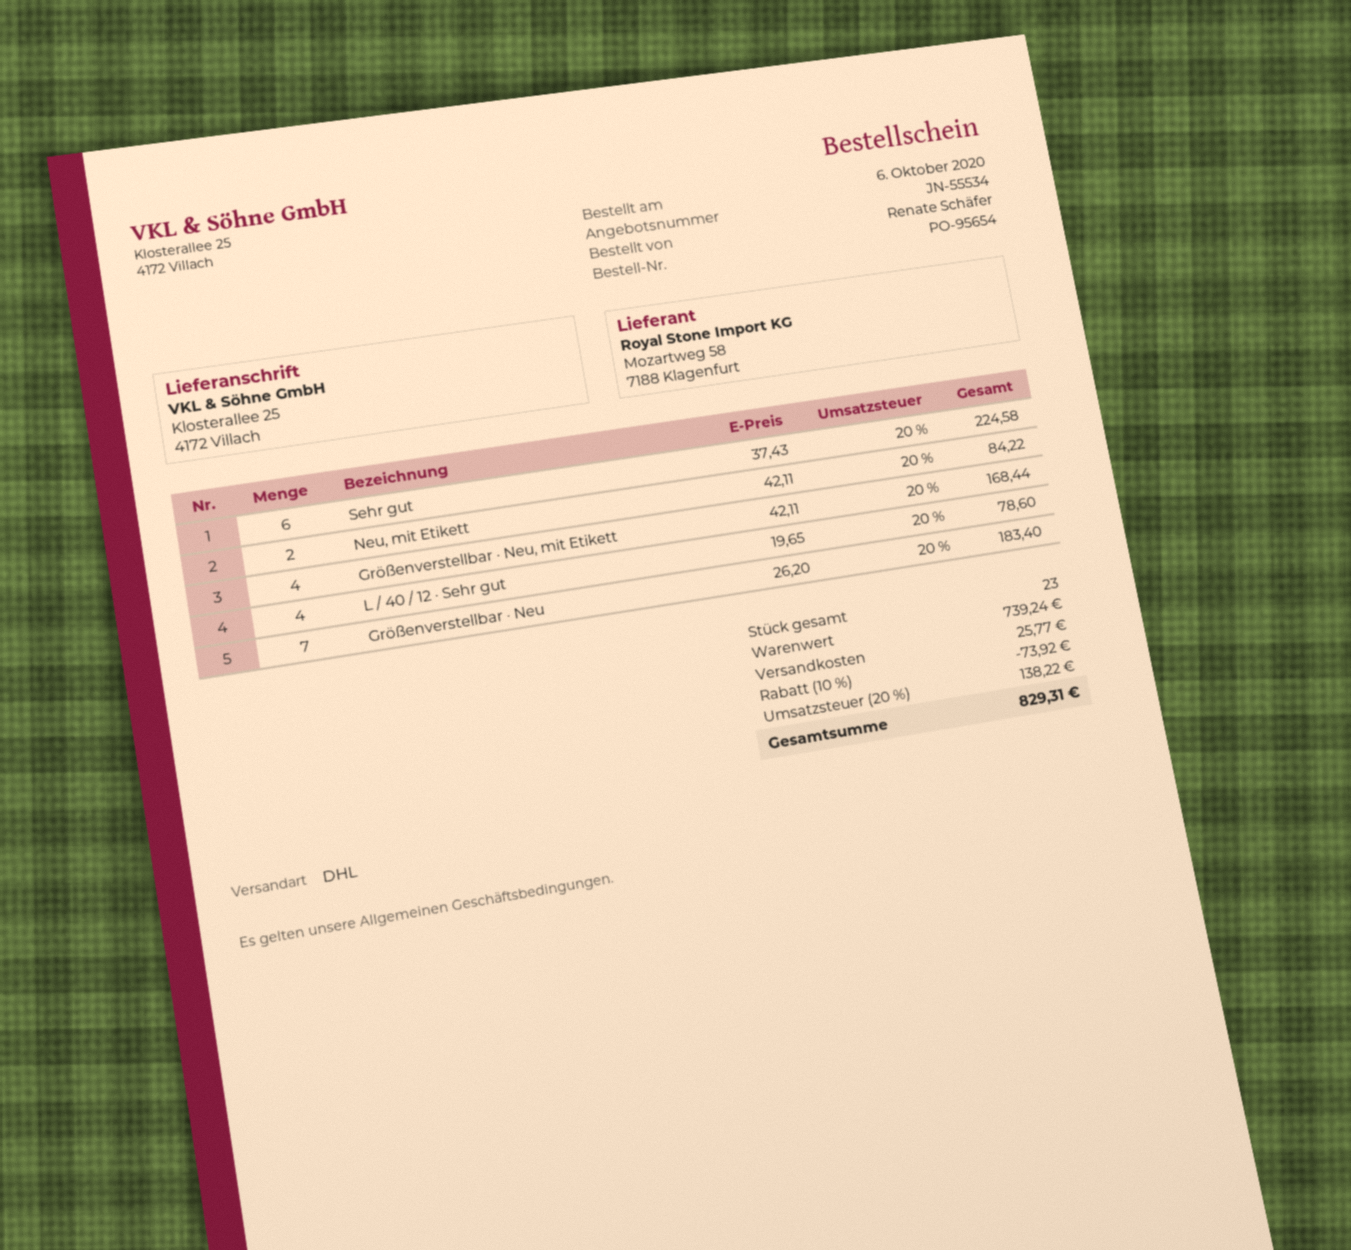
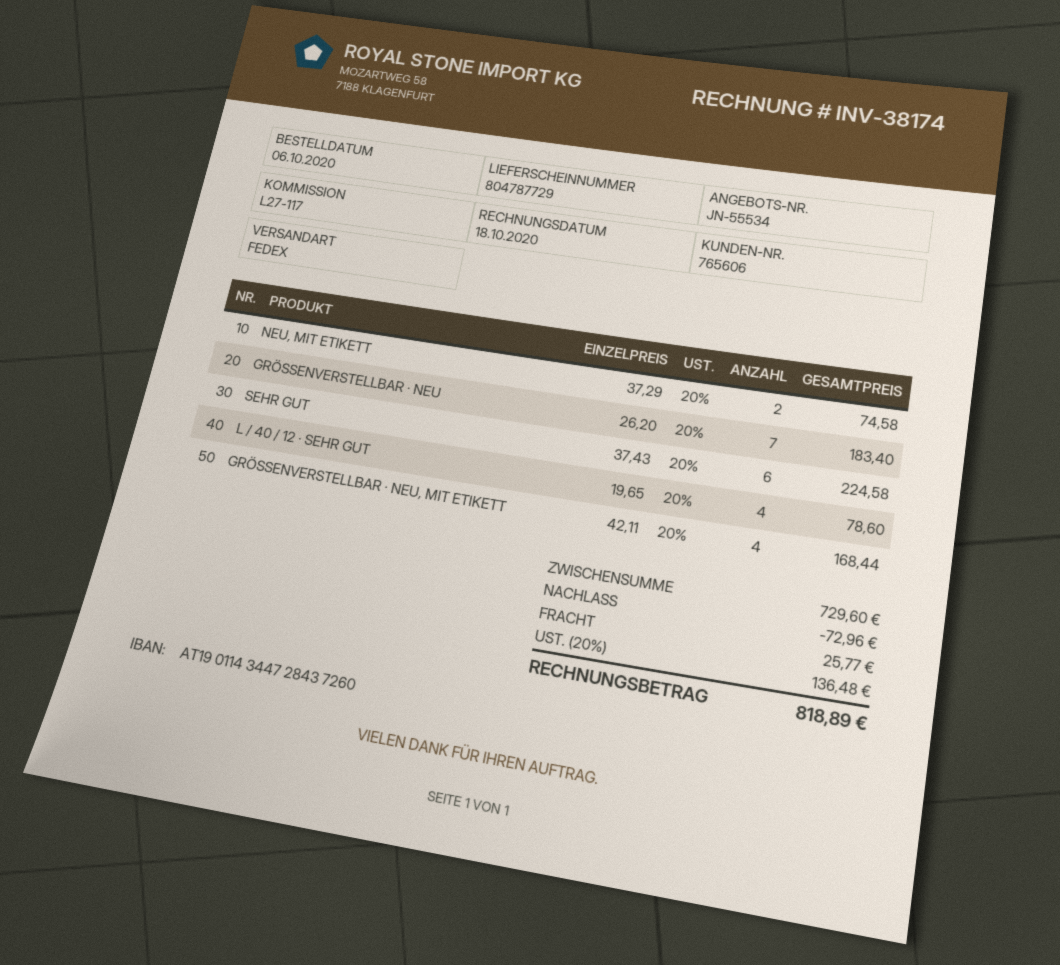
shipping method: DHL -> FedEx
Neu, mit Etikett: 2 x 42.11 = 84.22 -> 2 x 37.29 = 74.58
subtotal: 739.24 -> 729.60
discount: 73.92 -> 72.96
tax: 20% = 138.22 -> 20% = 136.48
total: 829.31 -> 818.89

